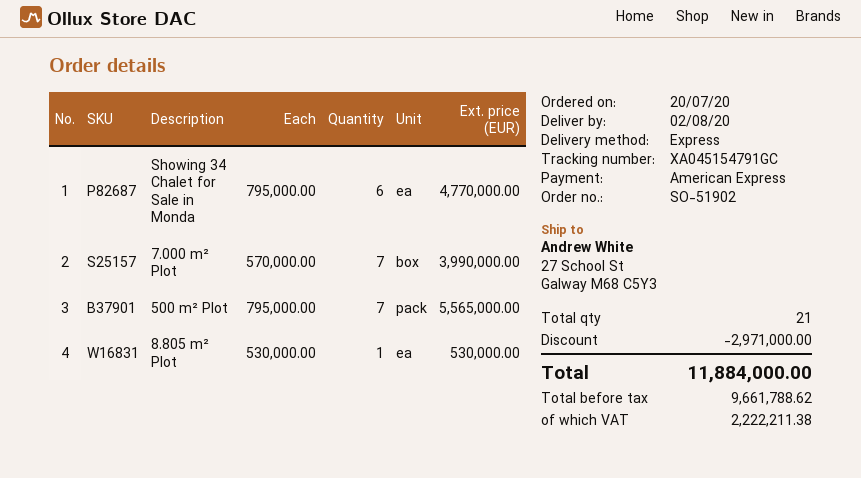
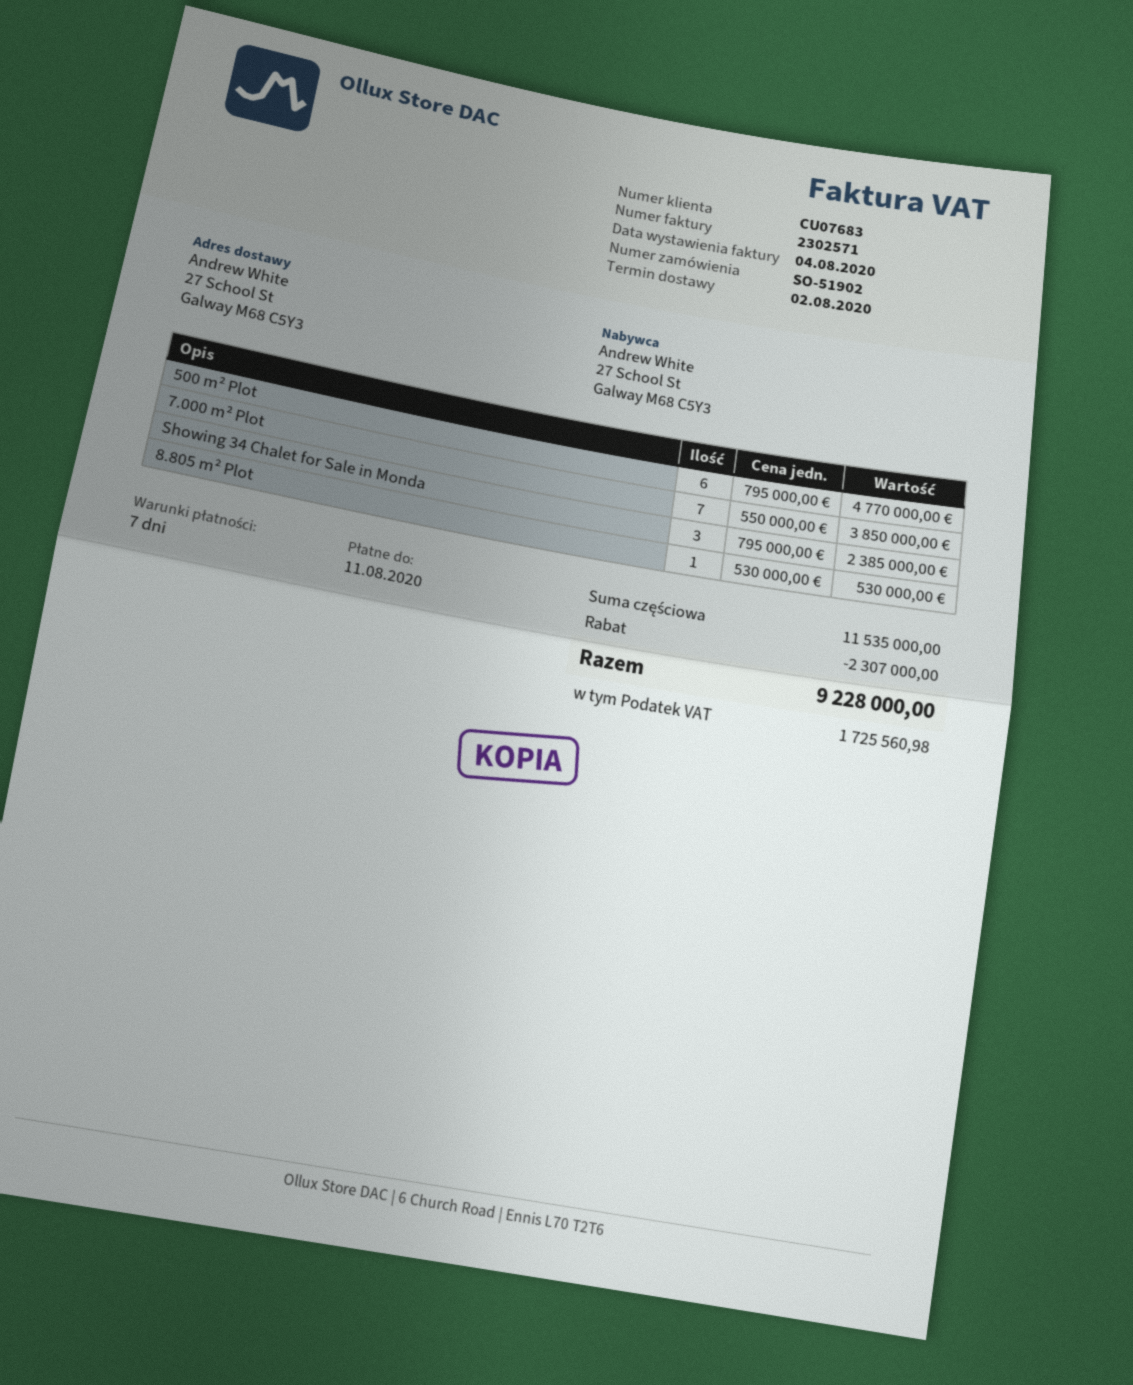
Showing 34 Chalet for Sale in Monda: 6 x 795000.00 = 4770000.00 -> 3 x 795000.00 = 2385000.00
7.000 m² Plot: 7 x 570000.00 = 3990000.00 -> 7 x 550000.00 = 3850000.00
500 m² Plot: 7 x 795000.00 = 5565000.00 -> 6 x 795000.00 = 4770000.00
discount: 2971000.00 -> 2307000.00
tax: 2222211.38 -> 1725560.98
total: 11884000.00 -> 9228000.00

